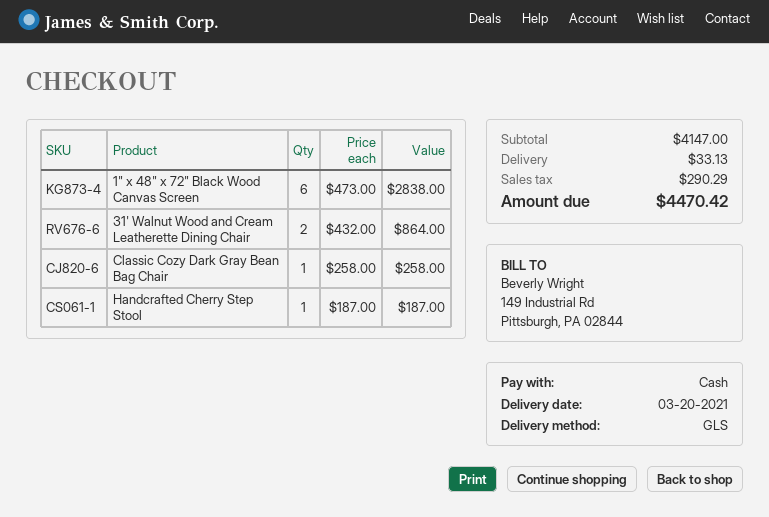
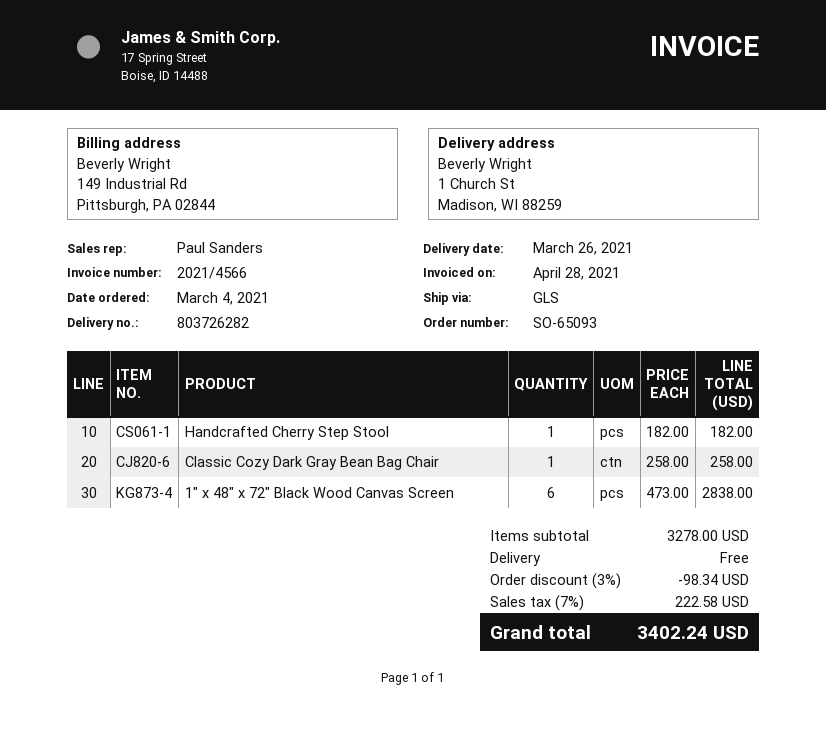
delivery date: 2021-03-20 -> 2021-03-26
31' Walnut Wood and Cream Leatherette Dining Chair: 2 x 432.00 = 864.00 -> none
Handcrafted Cherry Step Stool: 1 x 187.00 = 187.00 -> 1 x 182.00 = 182.00
subtotal: 4147.00 -> 3278.00
discount: none -> 3% = 98.34
shipping: 33.13 -> 0.00
tax: 290.29 -> 222.58
total: 4470.42 -> 3402.24

